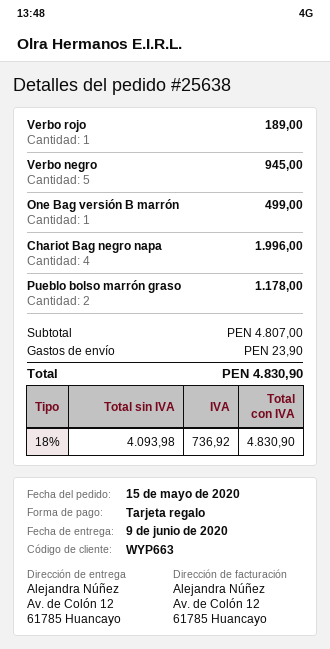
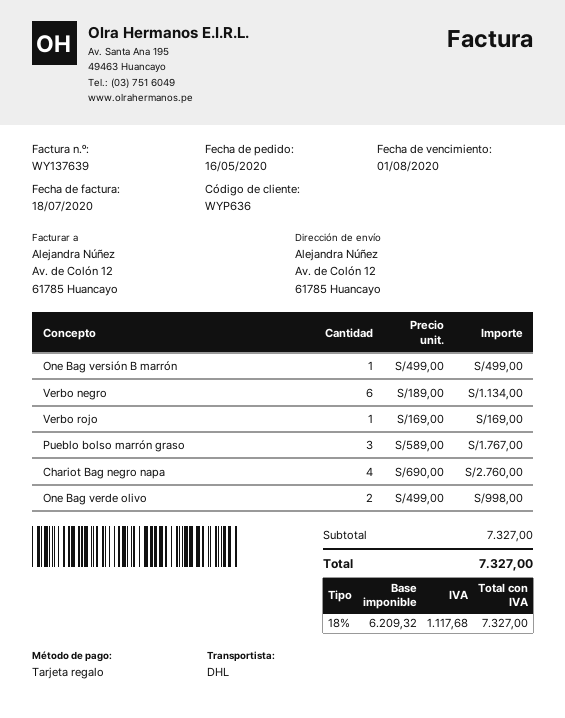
order date: 2020-05-15 -> 2020-05-16
customer number: WYP663 -> WYP636
Verbo rojo: 1 for 189.00 -> 1 for 169.00
Verbo negro: 5 for 945.00 -> 6 for 1134.00
Chariot Bag negro napa: 4 for 1996.00 -> 4 for 2760.00
Pueblo bolso marrón graso: 2 for 1178.00 -> 3 for 1767.00
One Bag verde olivo: none -> 2 for 998.00
subtotal: 4807.00 -> 7327.00
shipping: 23.90 -> none
net: 4093.98 -> 6209.32
tax: 18% = 736.92 -> 18% = 1117.68
total: 4830.90 -> 7327.00

